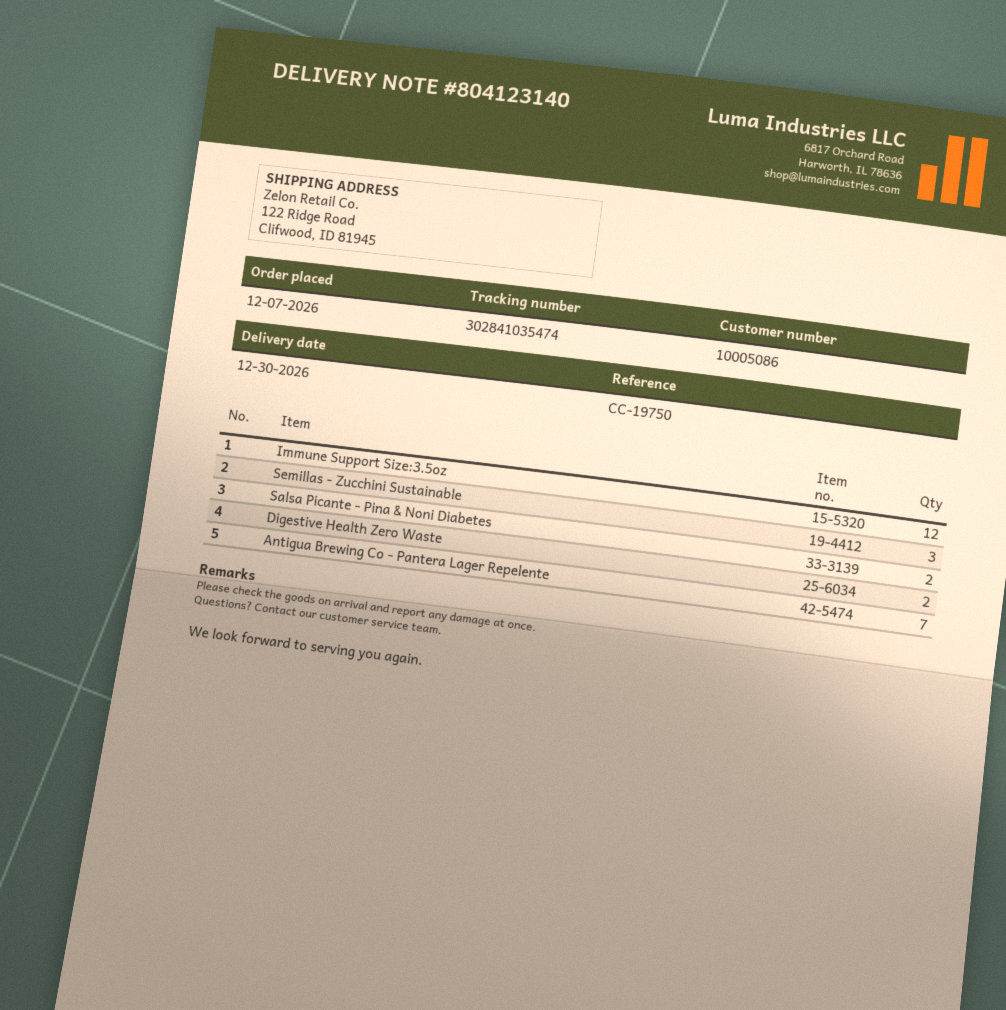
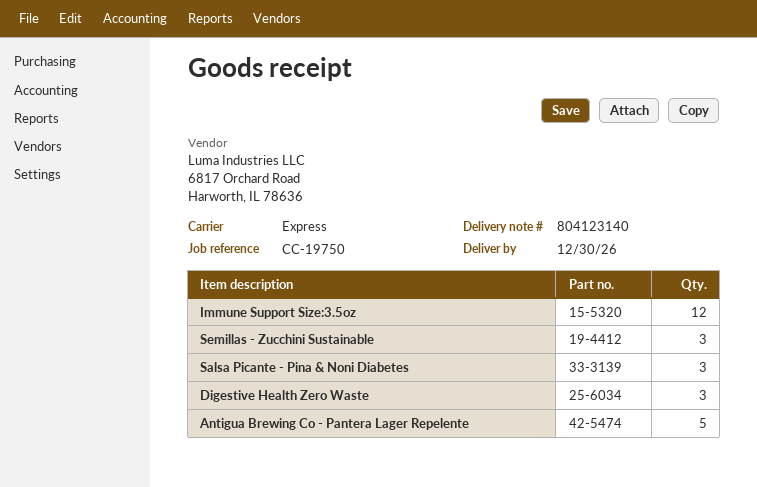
Salsa Picante - Pina & Noni Diabetes: 2 -> 3
Digestive Health Zero Waste: 2 -> 3
Antigua Brewing Co - Pantera Lager Repelente: 7 -> 5

